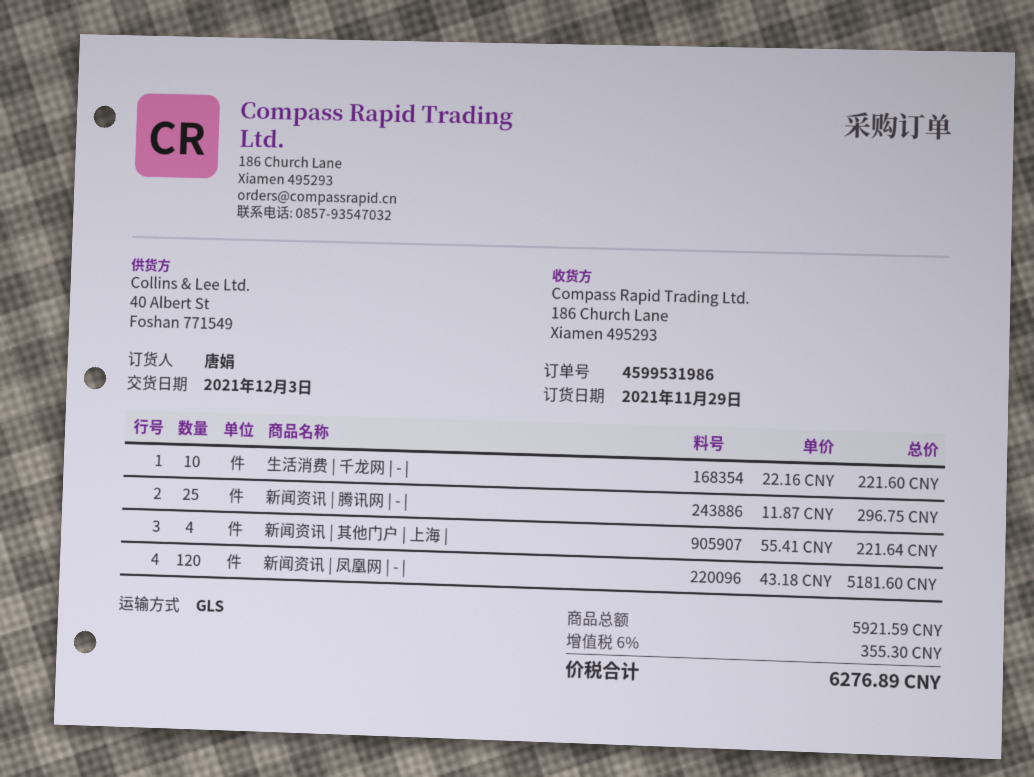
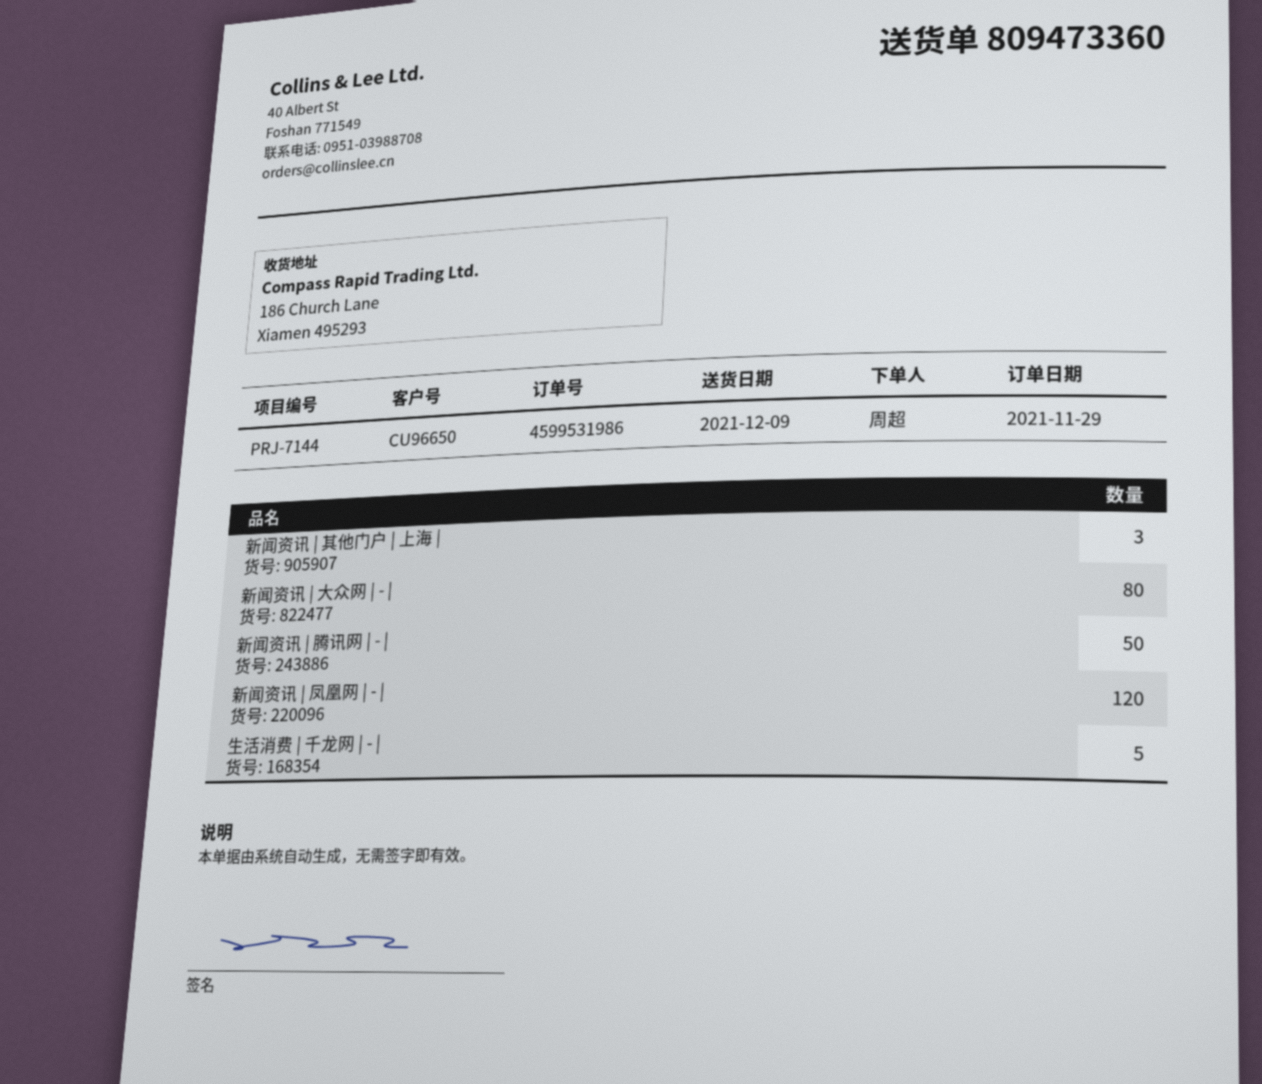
delivery date: 2021-12-03 -> 2021-12-09
ordered by: 唐娟 -> 周超
生活消费 | 千龙网 | - |: 10 -> 5
新闻资讯 | 腾讯网 | - |: 25 -> 50
新闻资讯 | 其他门户 | 上海 |: 4 -> 3
新闻资讯 | 大众网 | - |: none -> 80

